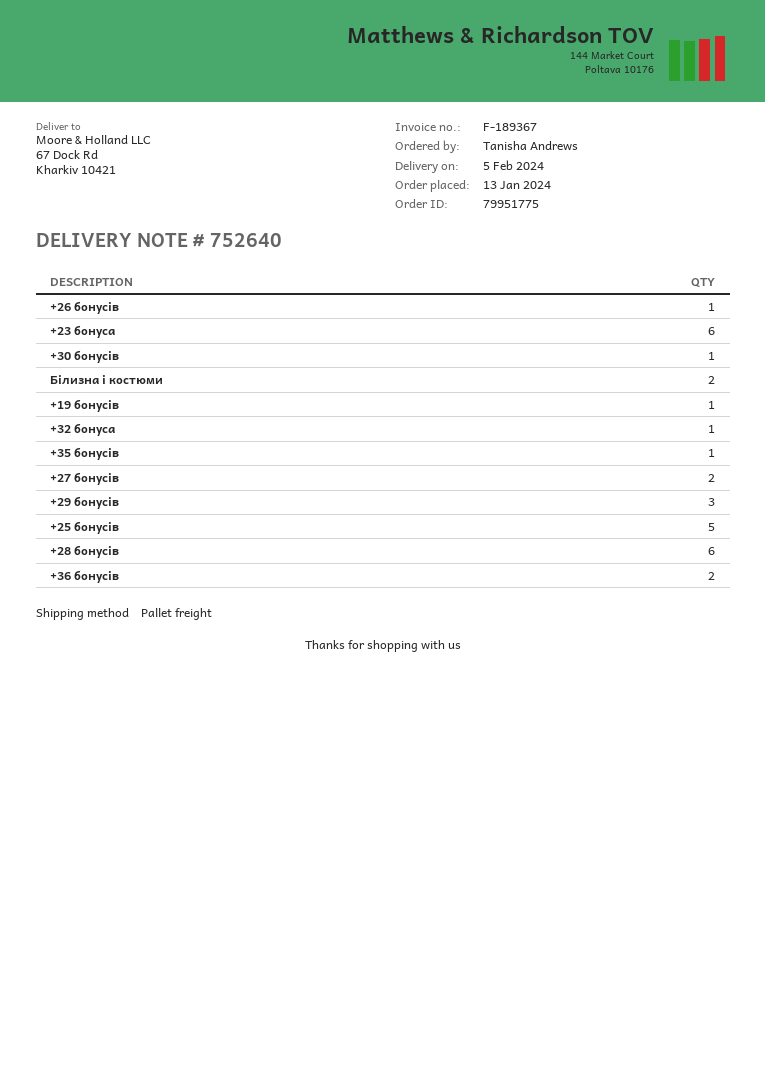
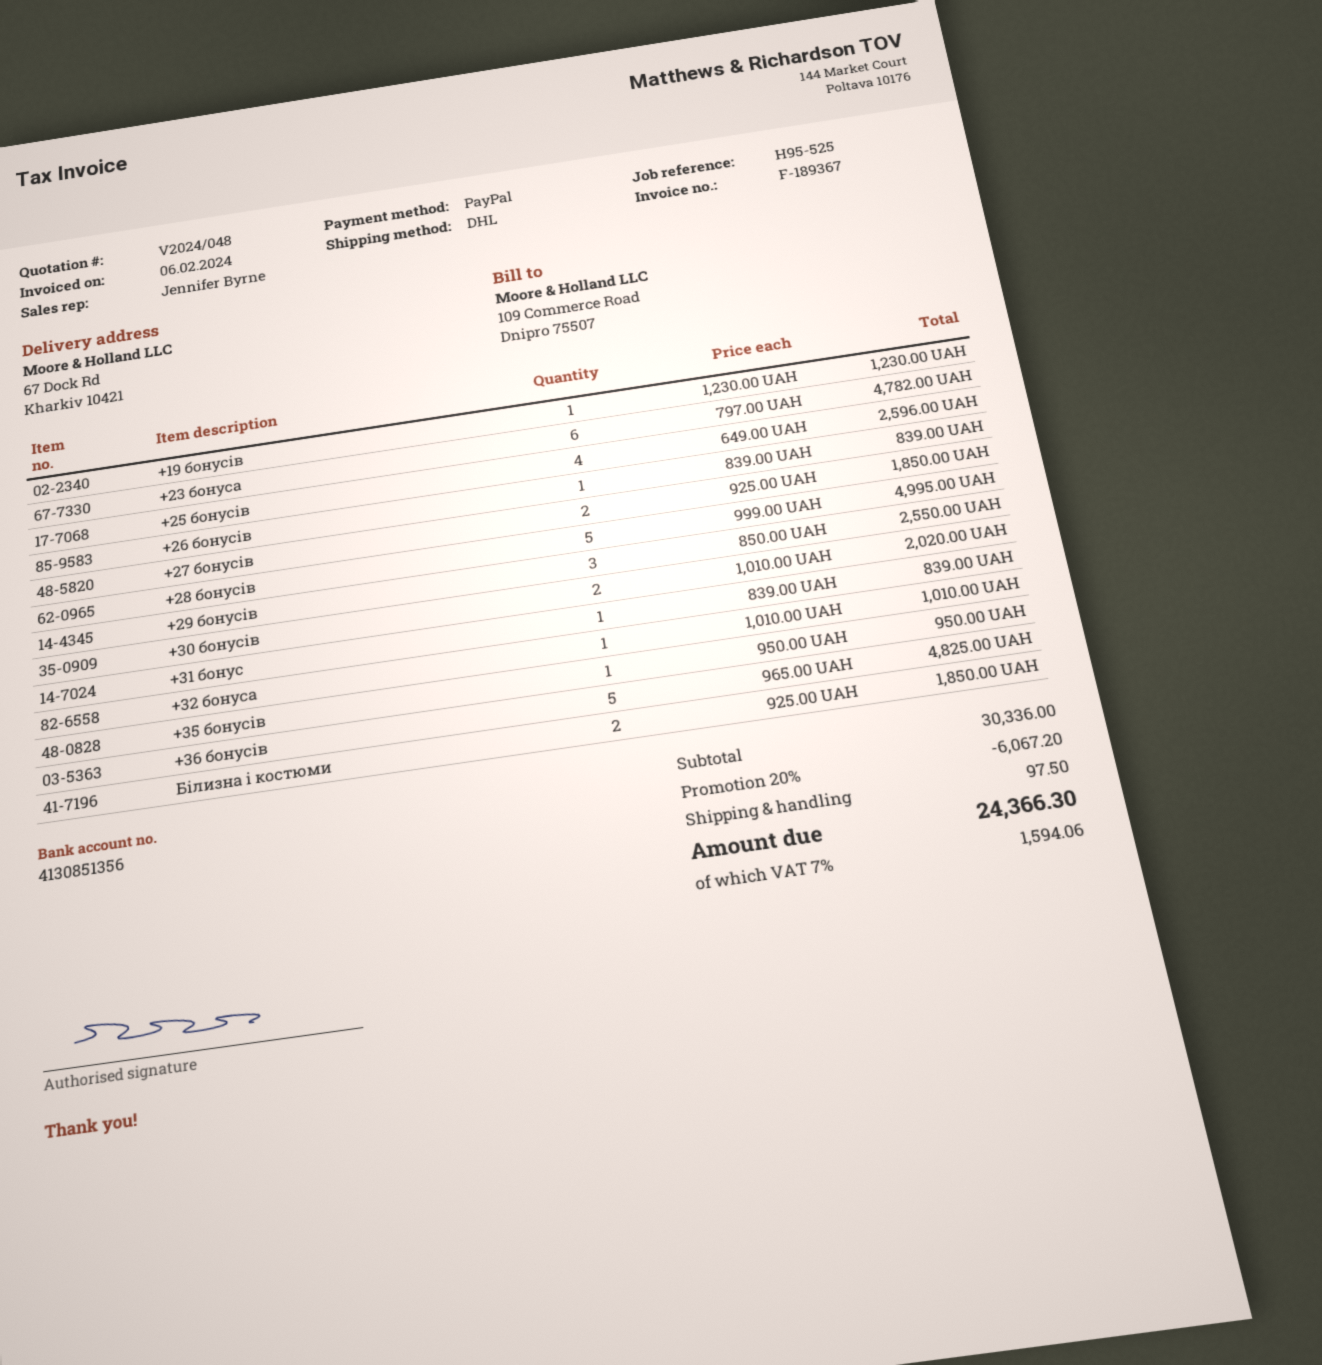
shipping method: pallet freight -> DHL
+30 бонусів: 1 -> 2
+25 бонусів: 5 -> 4
+28 бонусів: 6 -> 5
+36 бонусів: 2 -> 5
+31 бонус: none -> 1

